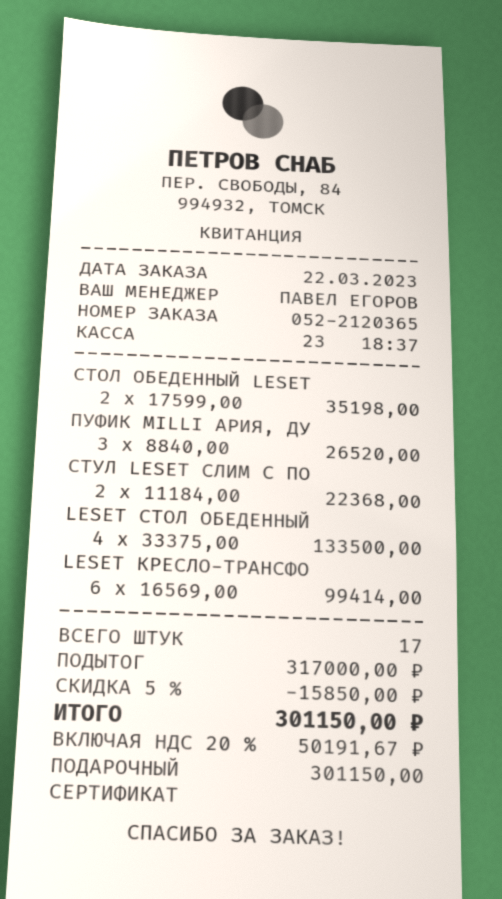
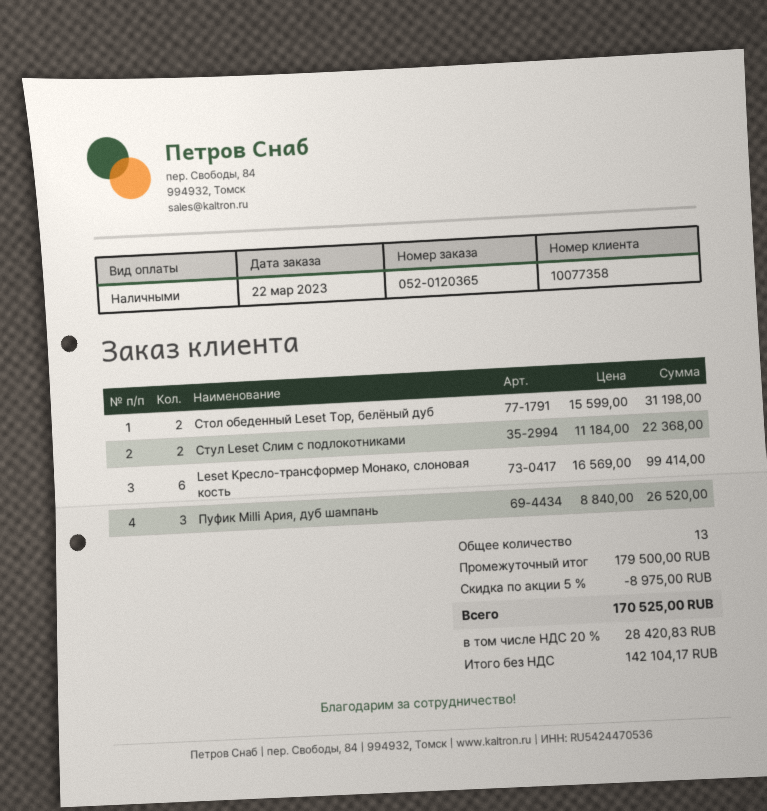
order number: 052-2120365 -> 052-0120365
payment method: gift card -> cash
СТОЛ ОБЕДЕННЫЙ LESET: 2 x 17599.00 = 35198.00 -> 2 x 15599.00 = 31198.00
LESET СТОЛ ОБЕДЕННЫЙ: 4 x 33375.00 = 133500.00 -> none
total quantity: 17 -> 13
subtotal: 317000.00 -> 179500.00
discount: 5% = 15850.00 -> 5% = 8975.00
tax: 20% = 50191.67 -> 20% = 28420.83
total: 301150.00 -> 170525.00

